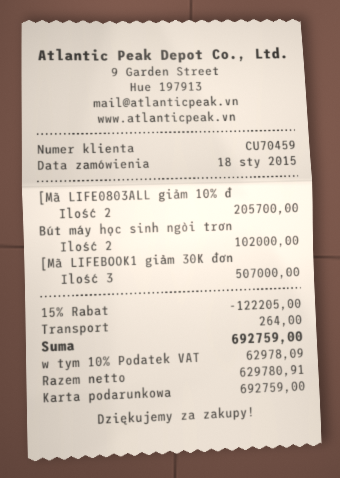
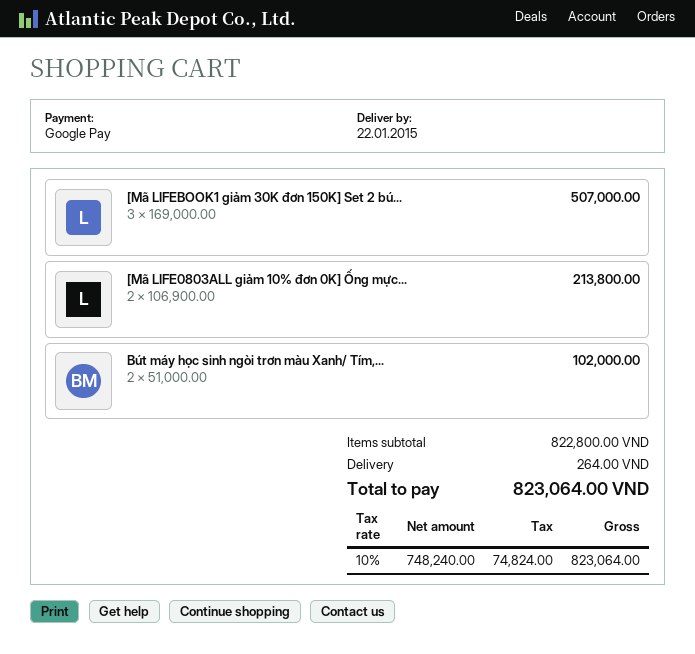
payment method: gift card -> Google Pay
[Mã LIFE0803ALL giảm 10% đ: 2 for 205700.00 -> 2 for 213800.00
discount: 15% = 122205.00 -> none
net: 629780.91 -> 748240.00
tax: 10% = 62978.09 -> 10% = 74824.00
total: 692759.00 -> 823064.00

